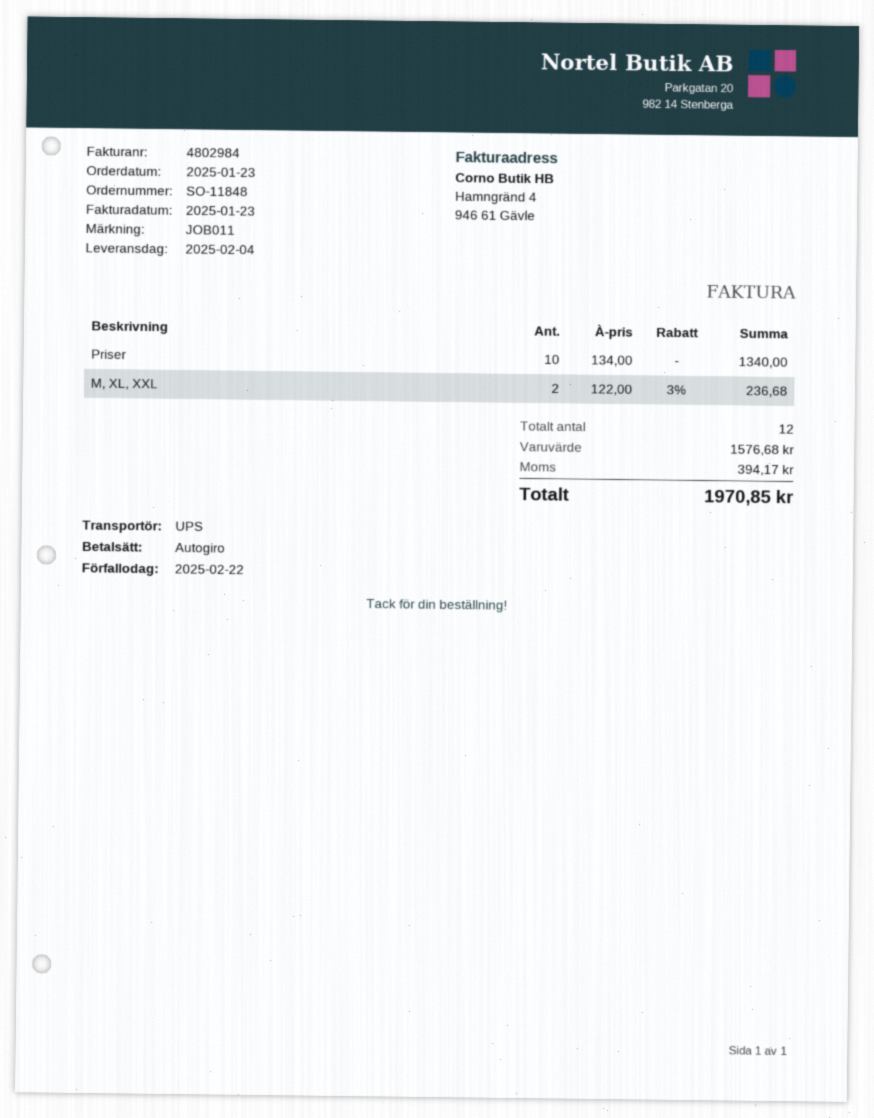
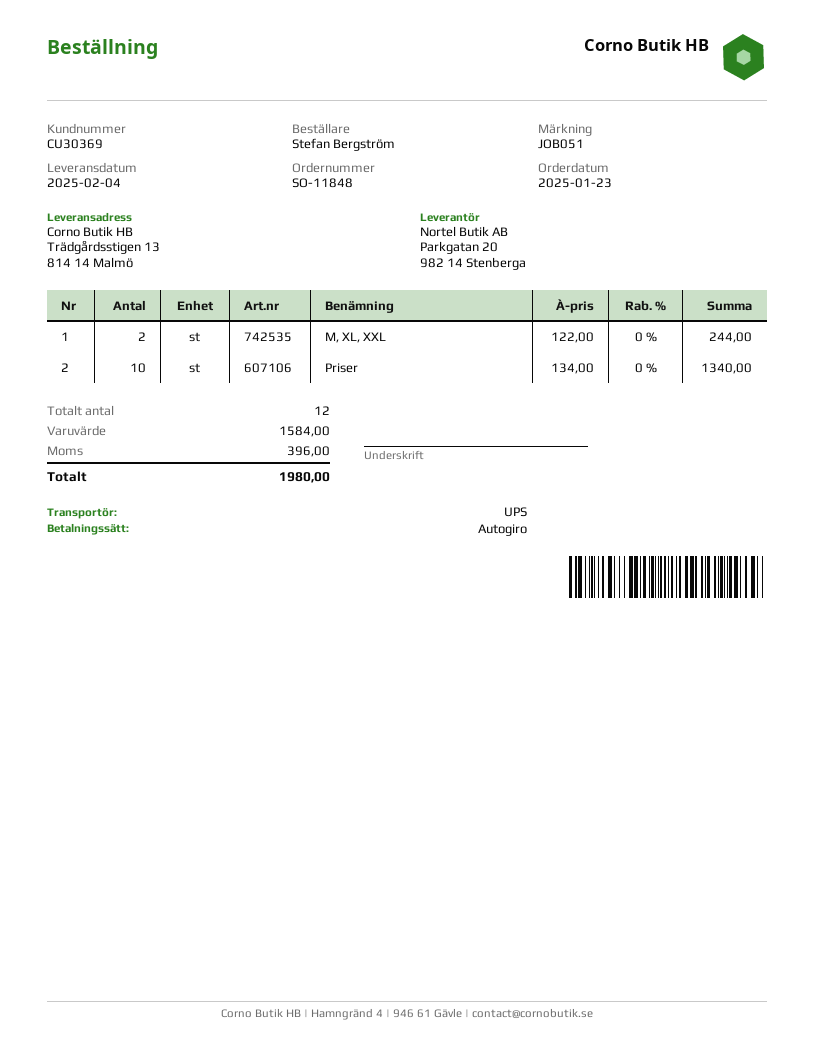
reference: JOB011 -> JOB051
M, XL, XXL: 2 x 122.00 - 3% = 236.68 -> 2 x 122.00 = 244.00
subtotal: 1576.68 -> 1584.00
tax: 394.17 -> 396.00
total: 1970.85 -> 1980.00

